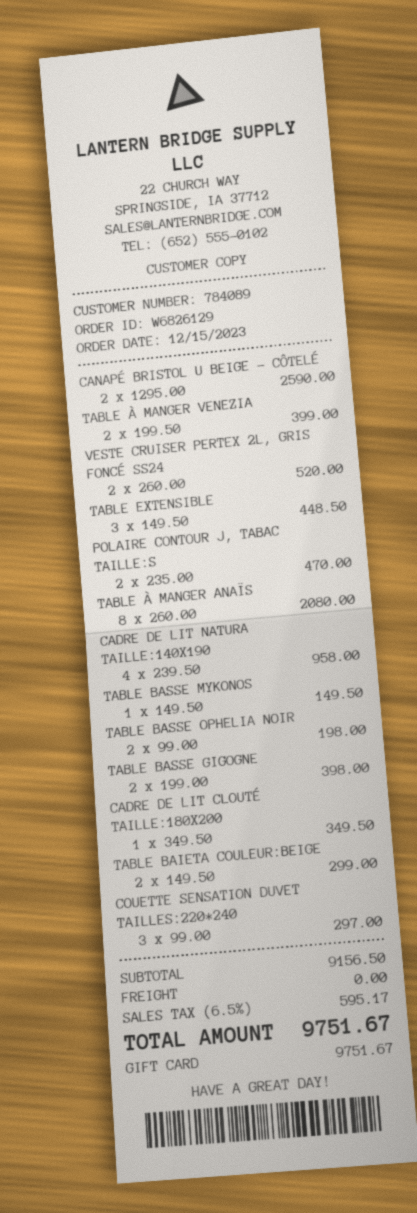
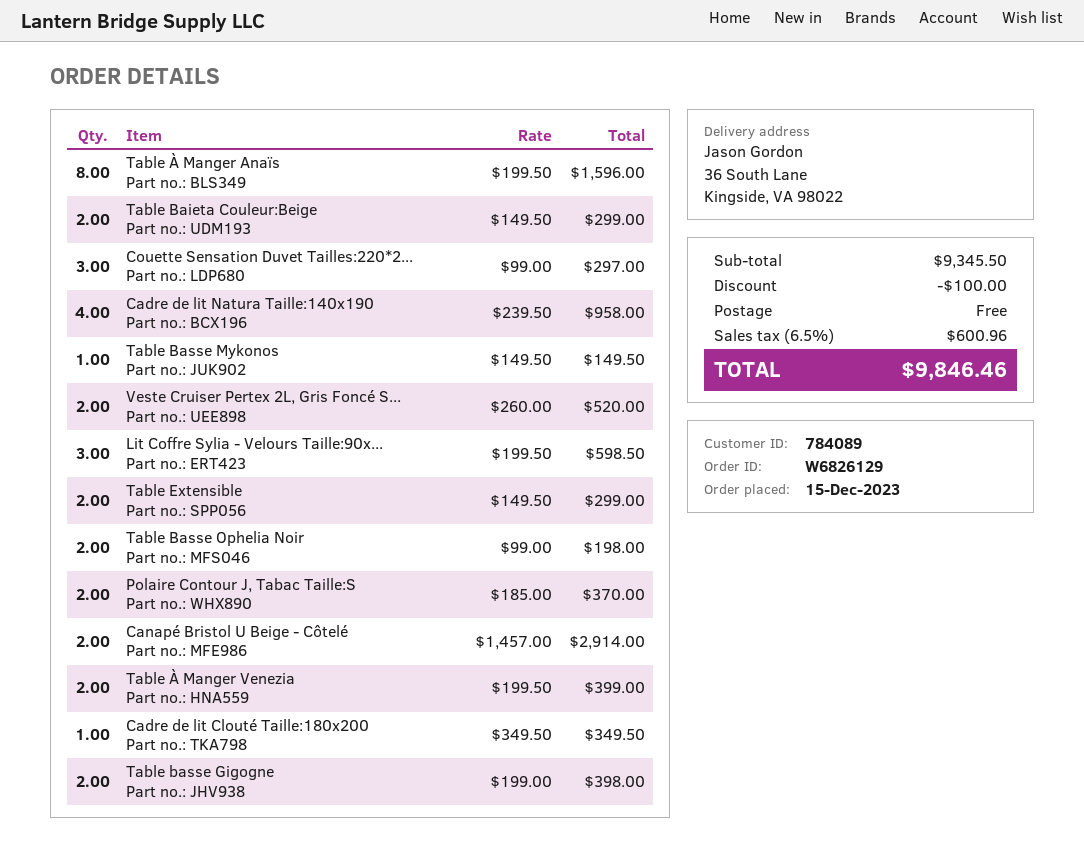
CANAPÉ BRISTOL U BEIGE - CÔTELÉ: 2 x 1295.00 = 2590.00 -> 2 x 1457.00 = 2914.00
TABLE EXTENSIBLE: 3 x 149.50 = 448.50 -> 2 x 149.50 = 299.00
POLAIRE CONTOUR J, TABAC TAILLE:S: 2 x 235.00 = 470.00 -> 2 x 185.00 = 370.00
TABLE À MANGER ANAÏS: 8 x 260.00 = 2080.00 -> 8 x 199.50 = 1596.00
Lit Coffre Sylia - Velours Taille:90x...: none -> 3 x 199.50 = 598.50
subtotal: 9156.50 -> 9345.50
discount: none -> 100.00
tax: 6.5% = 595.17 -> 6.5% = 600.96
total: 9751.67 -> 9846.46

